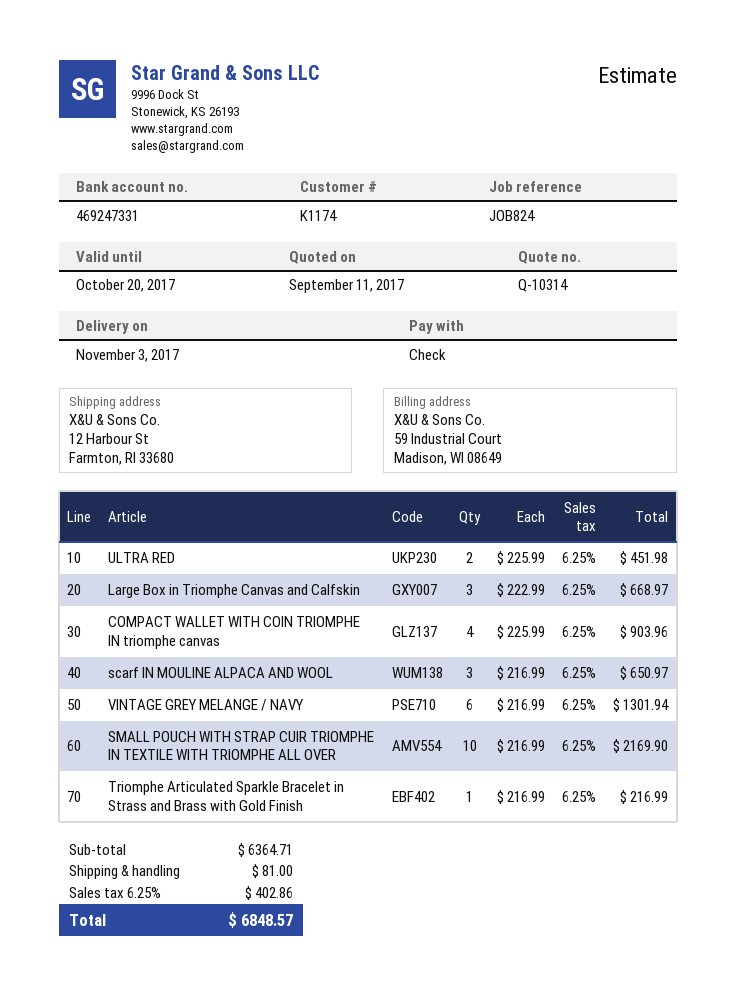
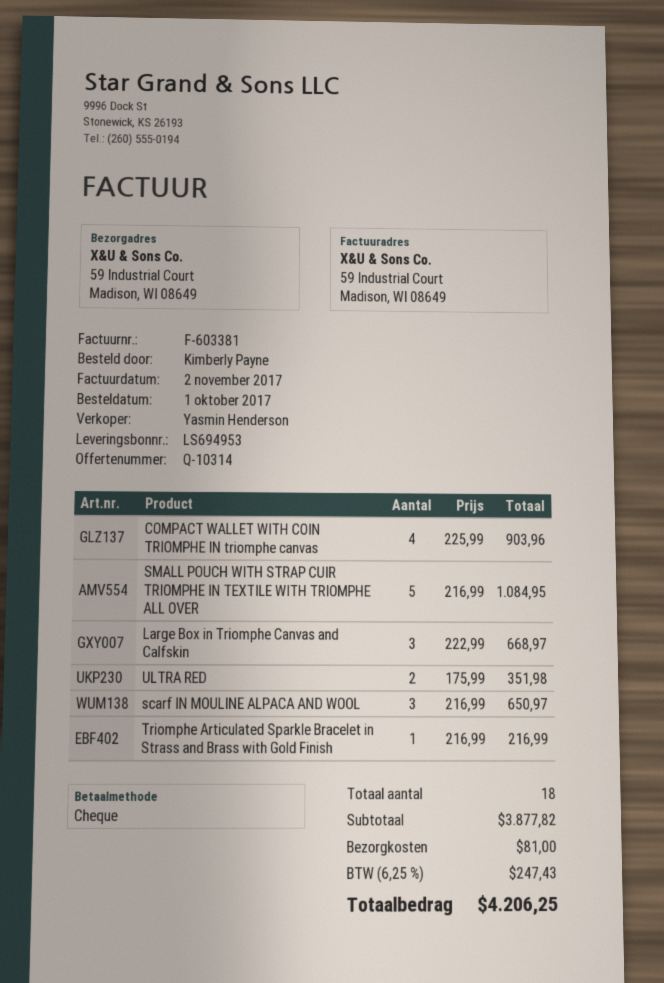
ship to: 12 Harbour St, Farmton, RI 33680 -> 59 Industrial Court, Madison, WI 08649
ULTRA RED: 2 x 225.99 = 451.98 -> 2 x 175.99 = 351.98
VINTAGE GREY MELANGE / NAVY: 6 x 216.99 = 1301.94 -> none
SMALL POUCH WITH STRAP CUIR TRIOMPHE IN TEXTILE WITH TRIOMPHE ALL OVER: 10 x 216.99 = 2169.90 -> 5 x 216.99 = 1084.95
subtotal: 6364.71 -> 3877.82
tax: 6.25% = 402.86 -> 6.25% = 247.43
total: 6848.57 -> 4206.25

